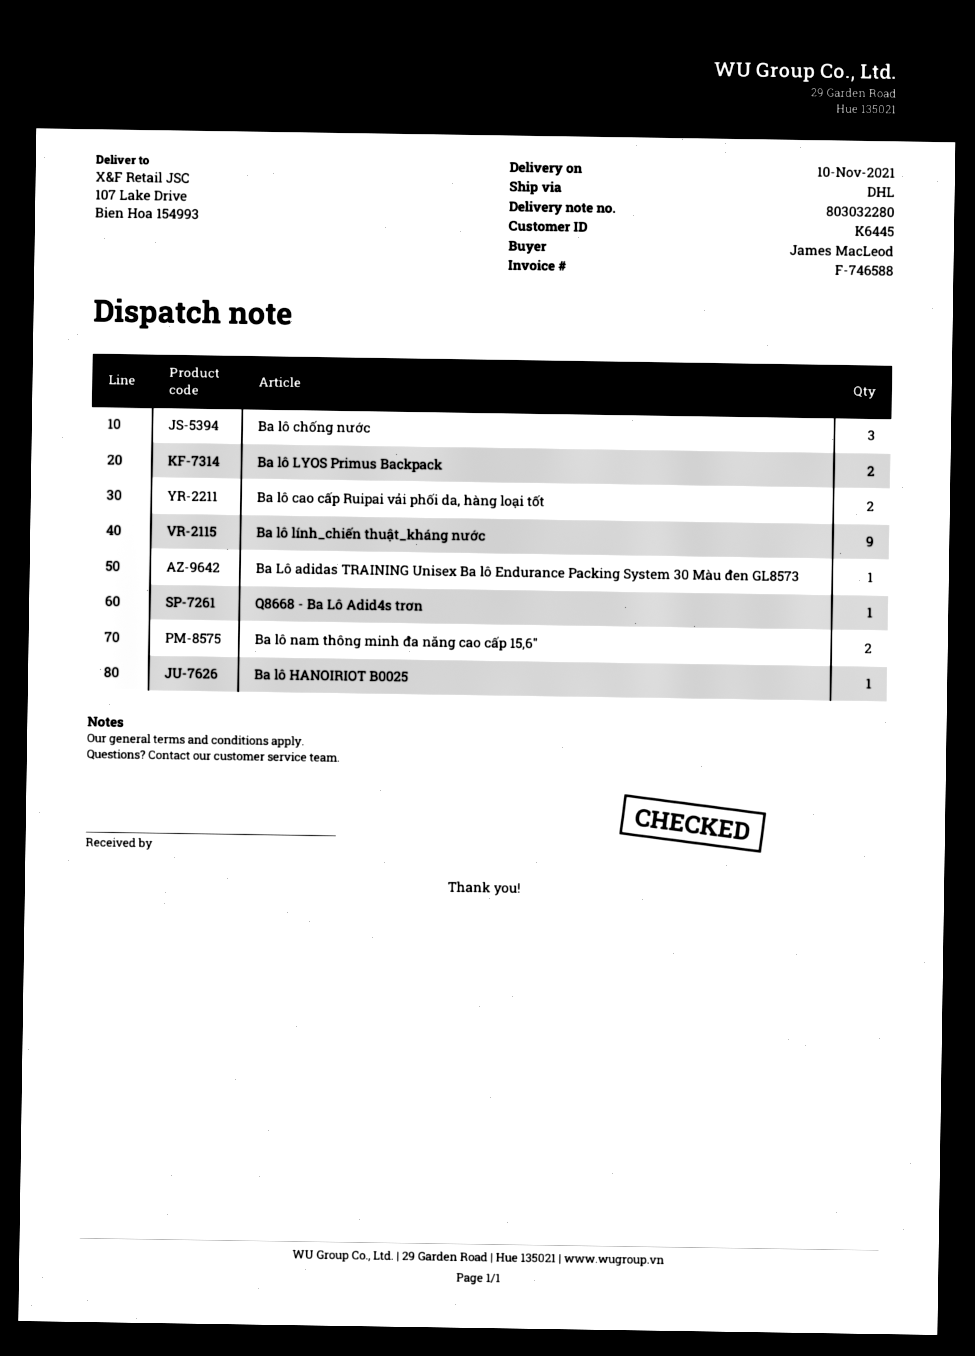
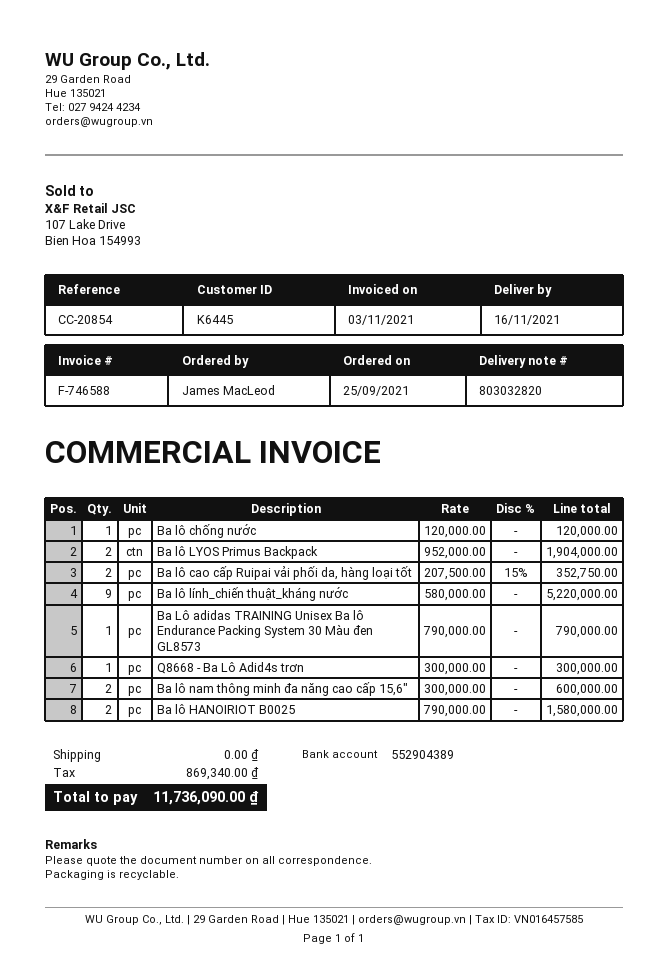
delivery note number: 803032280 -> 803032820
delivery date: 2021-11-10 -> 2021-11-16
Ba lô chống nước: 3 -> 1
Ba lô HANOIRIOT B0025: 1 -> 2

